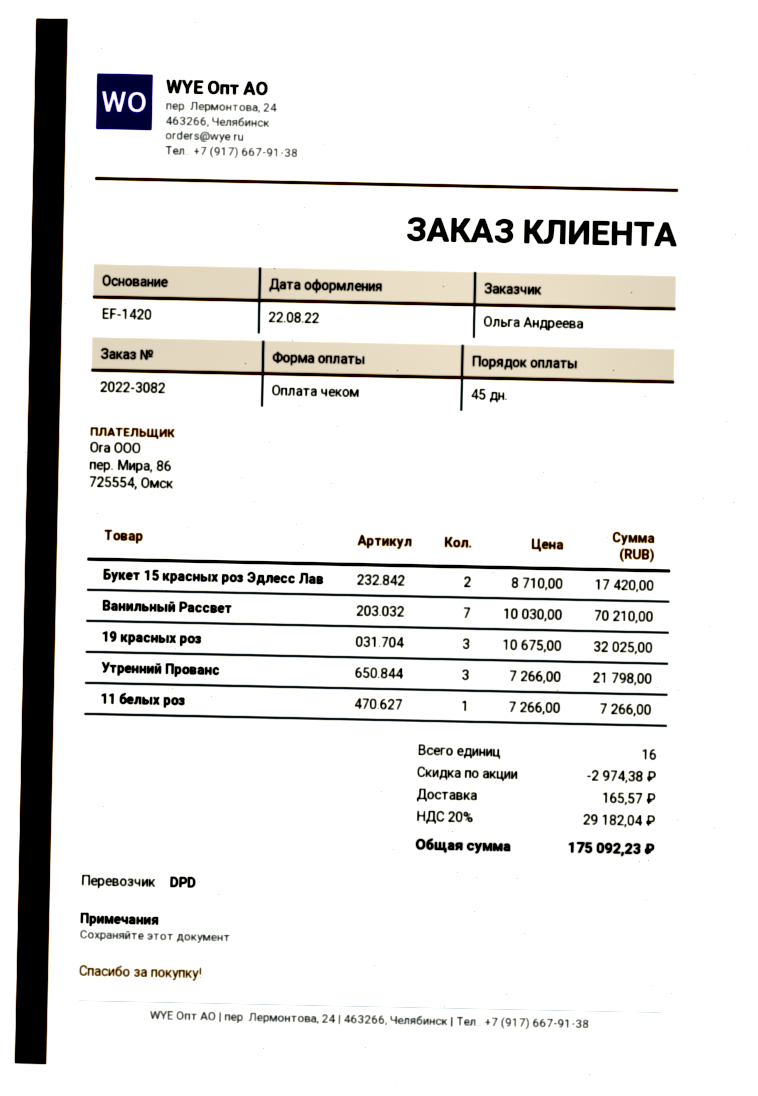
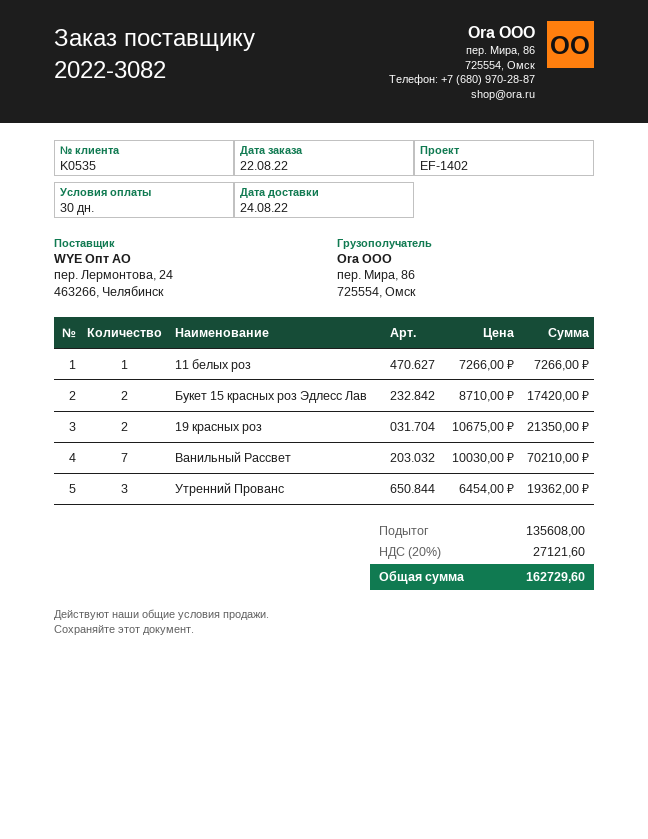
payment terms: 45 days -> 30 days
reference: EF-1420 -> EF-1402
19 красных роз: 3 x 10675.00 = 32025.00 -> 2 x 10675.00 = 21350.00
Утренний Прованс: 3 x 7266.00 = 21798.00 -> 3 x 6454.00 = 19362.00
discount: 2974.38 -> none
shipping: 165.57 -> none
tax: 20% = 29182.04 -> 20% = 27121.60
total: 175092.23 -> 162729.60

